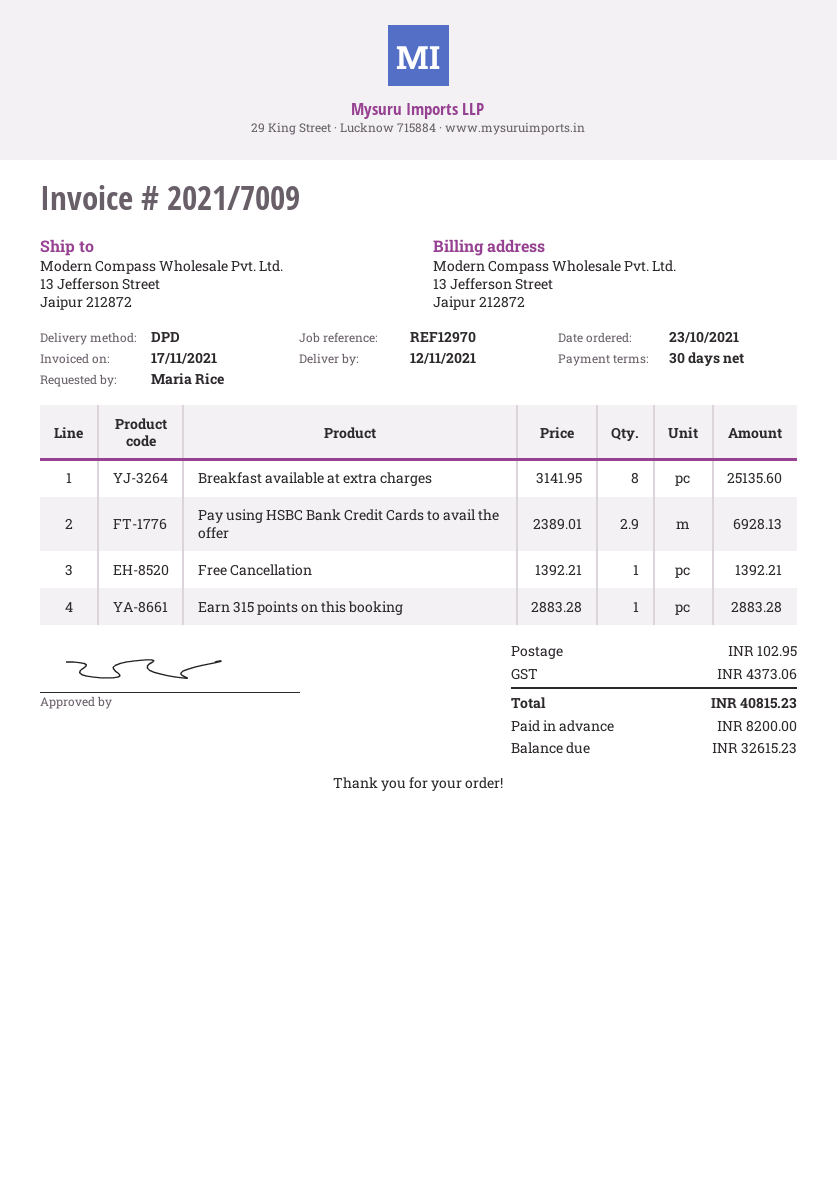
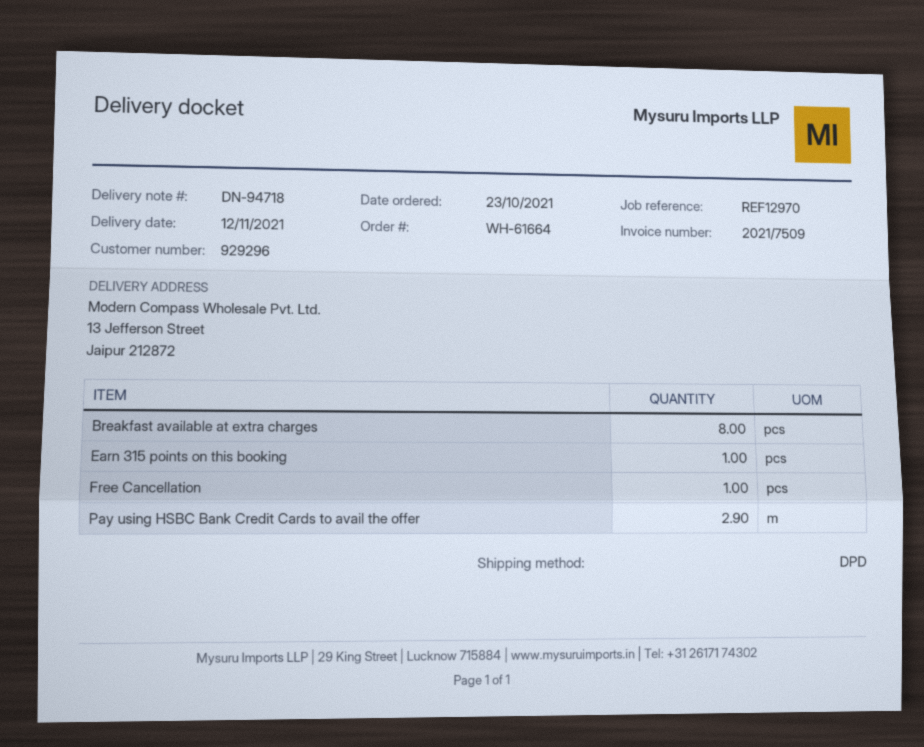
invoice number: 2021/7009 -> 2021/7509

